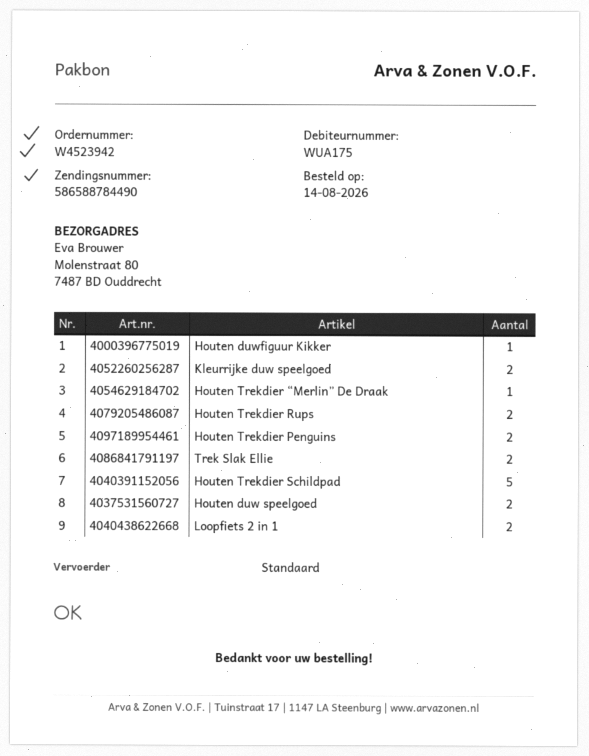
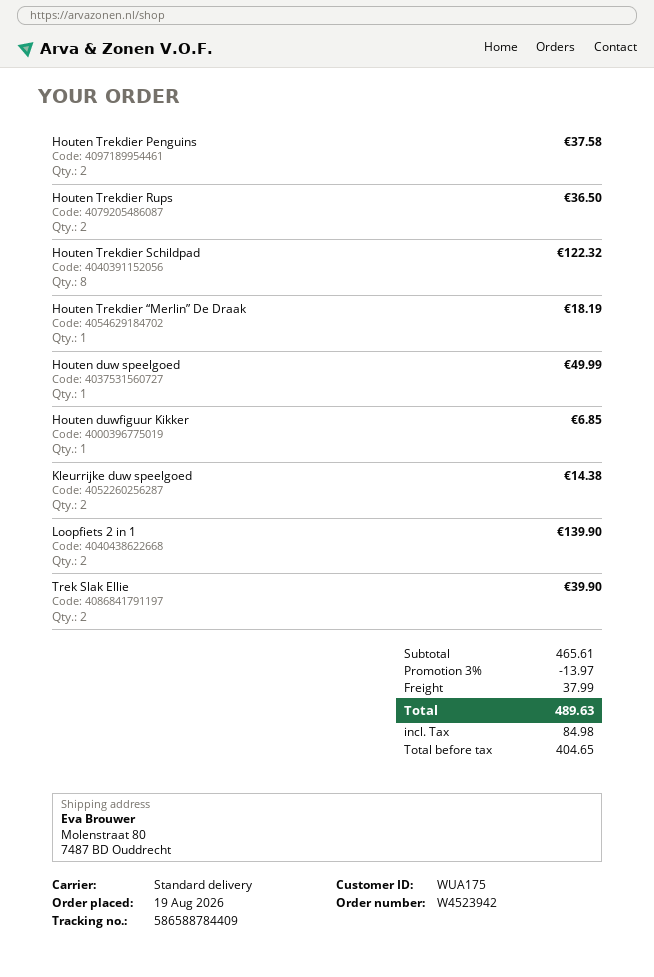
order date: 2026-08-14 -> 2026-08-19
tracking number: 586588784490 -> 586588784409
Houten Trekdier Schildpad: 5 -> 8
Houten duw speelgoed: 2 -> 1

